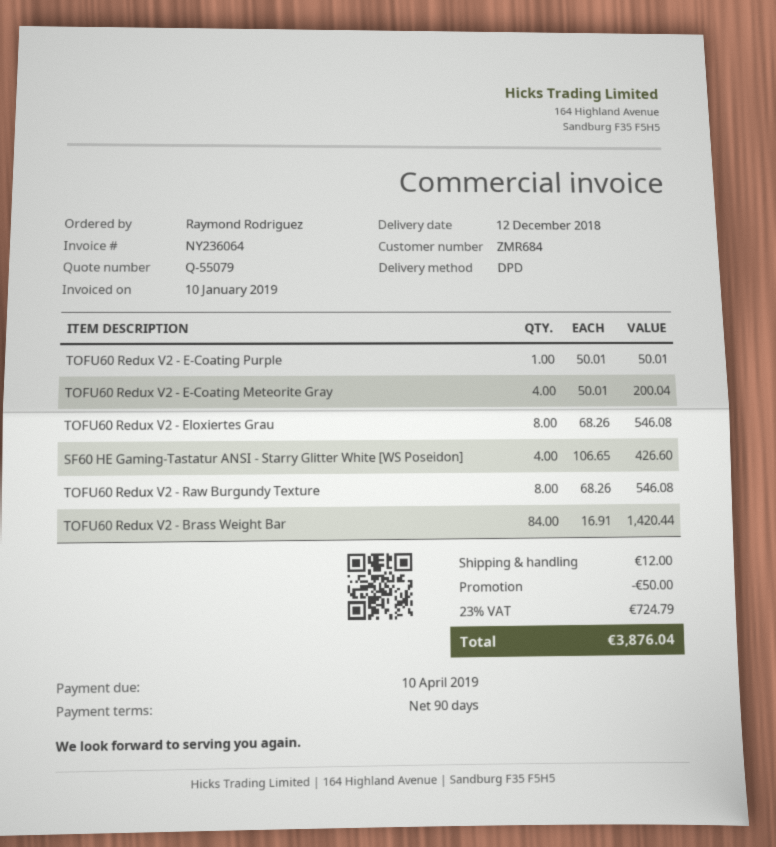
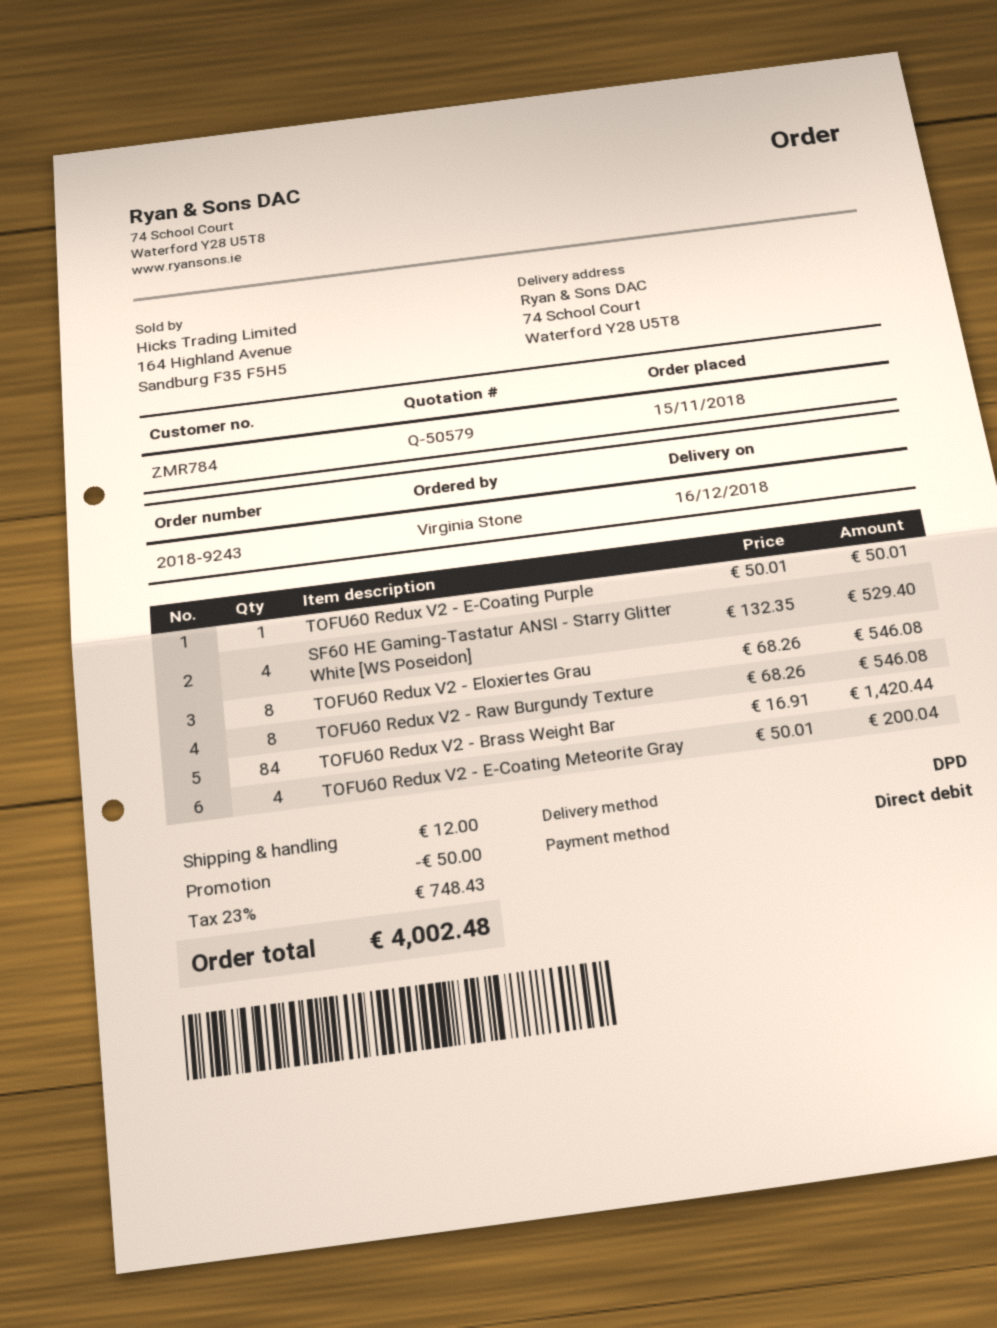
quote number: Q-55079 -> Q-50579
delivery date: 2018-12-12 -> 2018-12-16
customer number: ZMR684 -> ZMR784
ordered by: Raymond Rodriguez -> Virginia Stone
SF60 HE Gaming-Tastatur ANSI - Starry Glitter White [WS Poseidon]: 4 x 106.65 = 426.60 -> 4 x 132.35 = 529.40
tax: 23% = 724.79 -> 23% = 748.43
total: 3876.04 -> 4002.48

